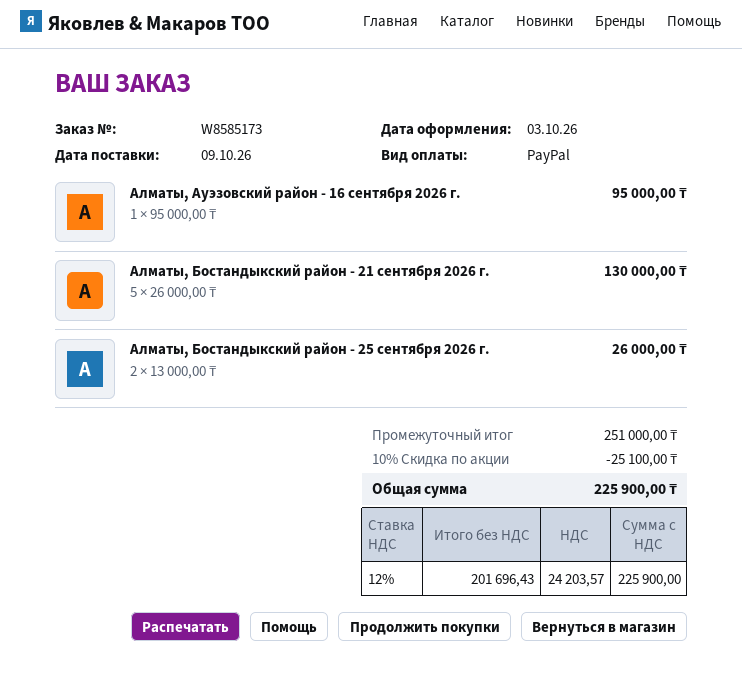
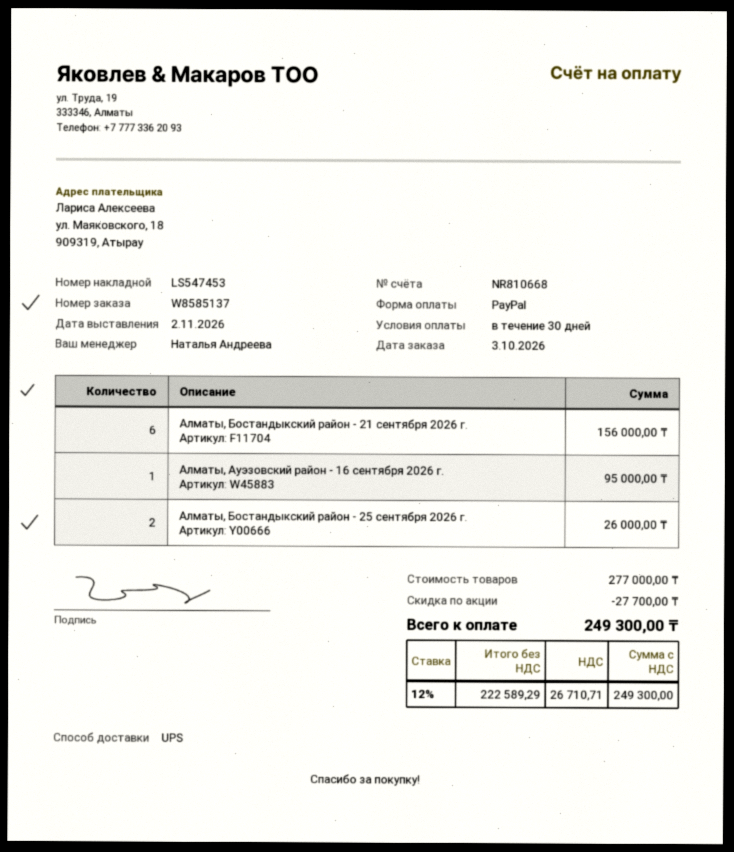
order number: W8585173 -> W8585137
Алматы, Бостандыкский район - 21 сентября 2026 г.: 5 for 130000.00 -> 6 for 156000.00
subtotal: 251000.00 -> 277000.00
discount: 25100.00 -> 27700.00
net: 201696.43 -> 222589.29
tax: 12% = 24203.57 -> 12% = 26710.71
total: 225900.00 -> 249300.00

